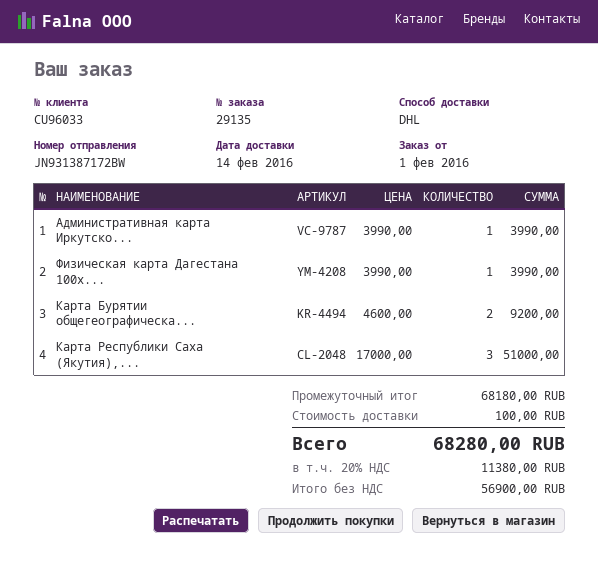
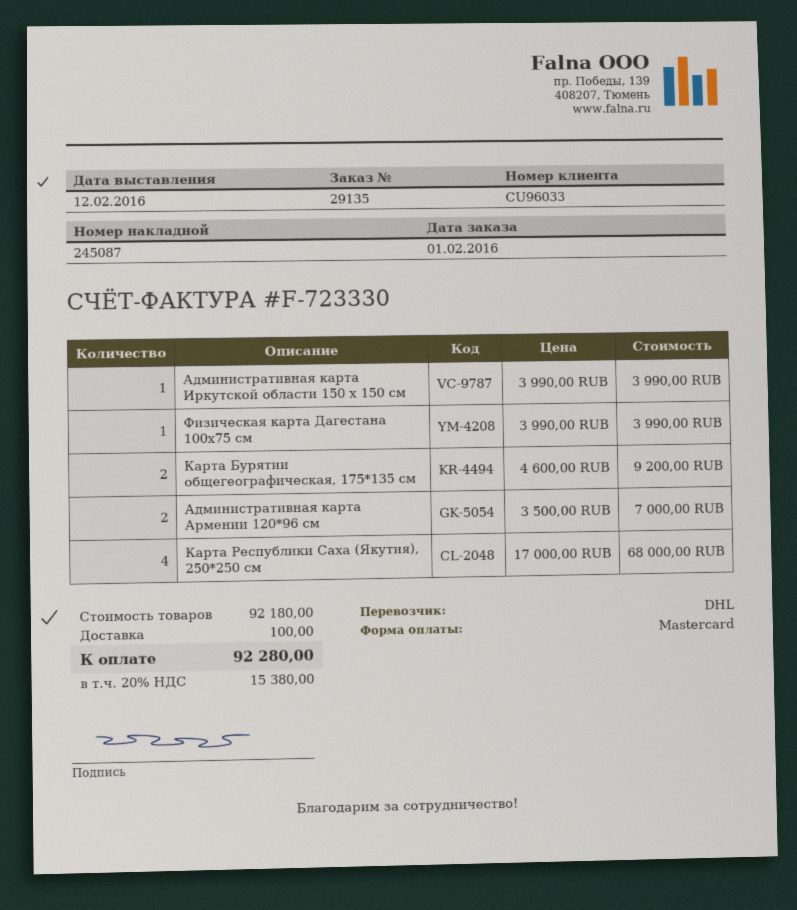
Карта Республики Саха (Якутия),...: 3 x 17000.00 = 51000.00 -> 4 x 17000.00 = 68000.00
Административная карта Армении 120*96 см: none -> 2 x 3500.00 = 7000.00
subtotal: 68180.00 -> 92180.00
tax: 20% = 11380.00 -> 20% = 15380.00
total: 68280.00 -> 92280.00

